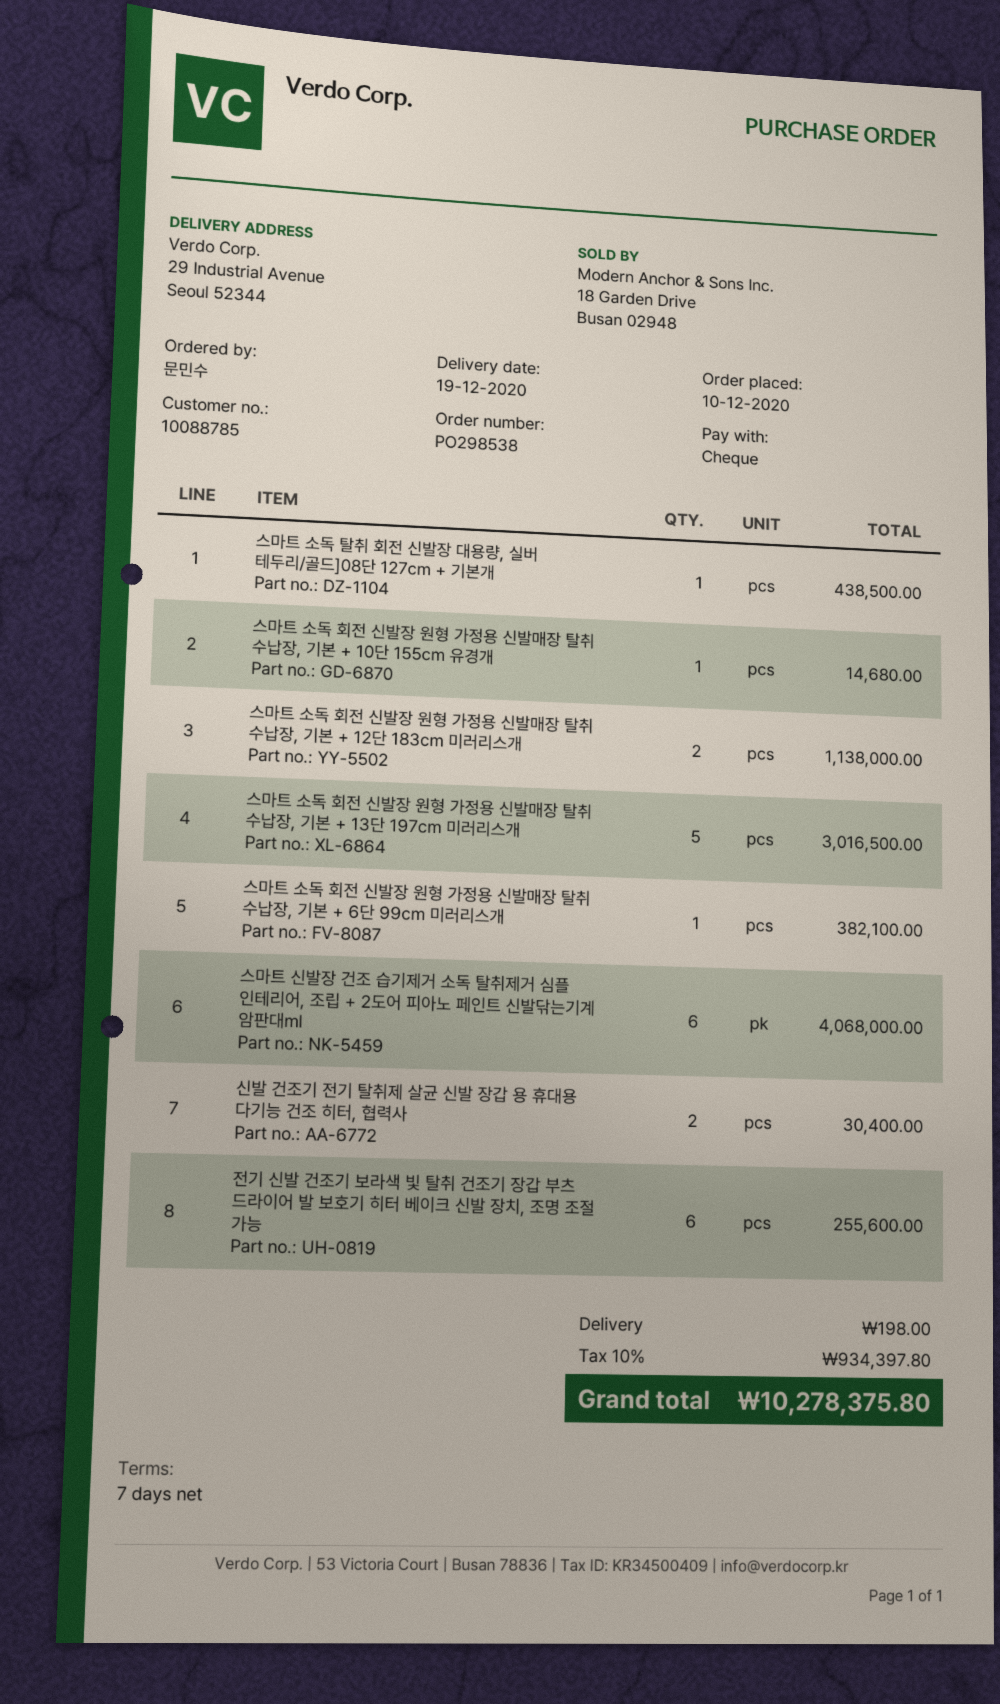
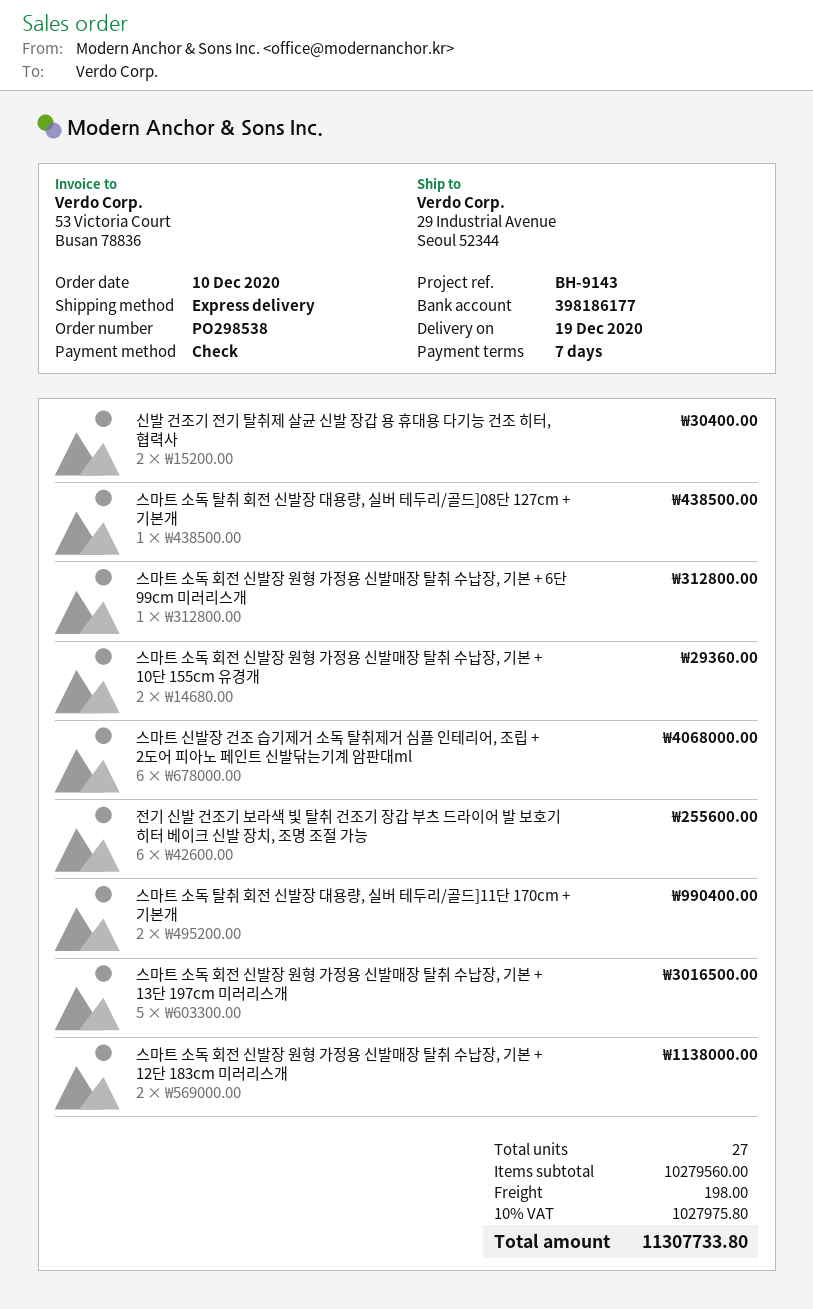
스마트 소독 회전 신발장 원형 가정용 신발매장 탈취 수납장, 기본 + 10단 155cm 유경개: 1 for 14680.00 -> 2 for 29360.00
스마트 소독 회전 신발장 원형 가정용 신발매장 탈취 수납장, 기본 + 6단 99cm 미러리스개: 1 for 382100.00 -> 1 for 312800.00
스마트 소독 탈취 회전 신발장 대용량, 실버 테두리/골드]11단 170cm + 기본개: none -> 2 for 990400.00
tax: 10% = 934397.80 -> 10% = 1027975.80
total: 10278375.80 -> 11307733.80

